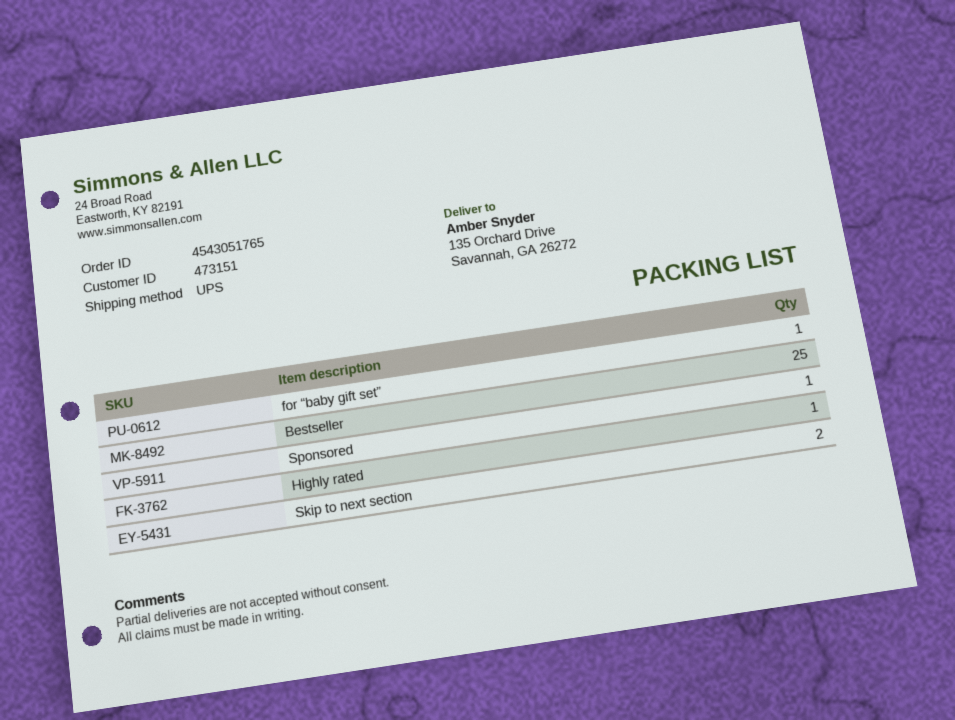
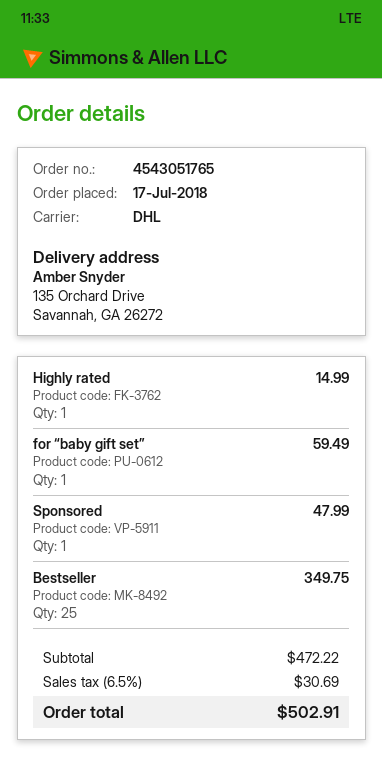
shipping method: UPS -> DHL
Skip to next section: 2 -> none

